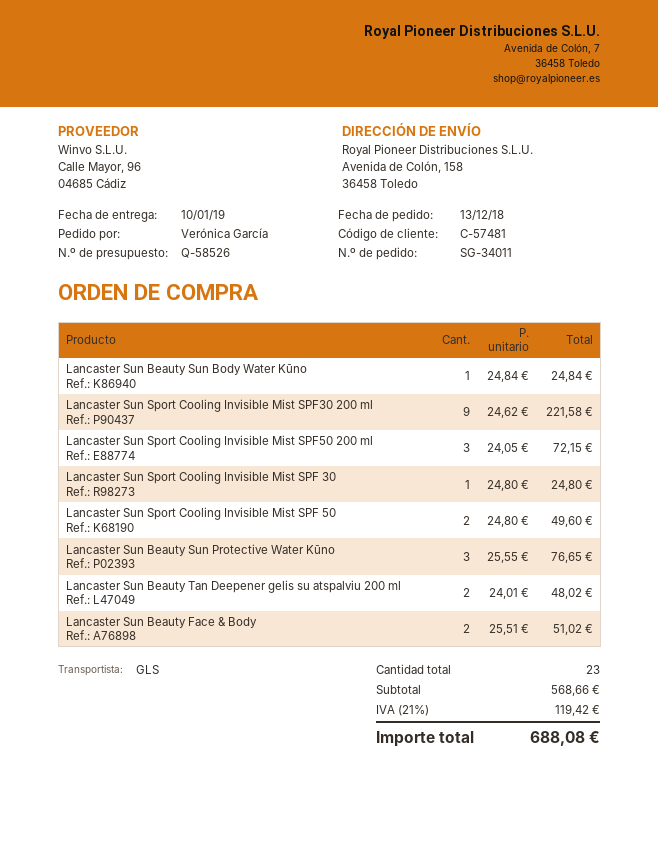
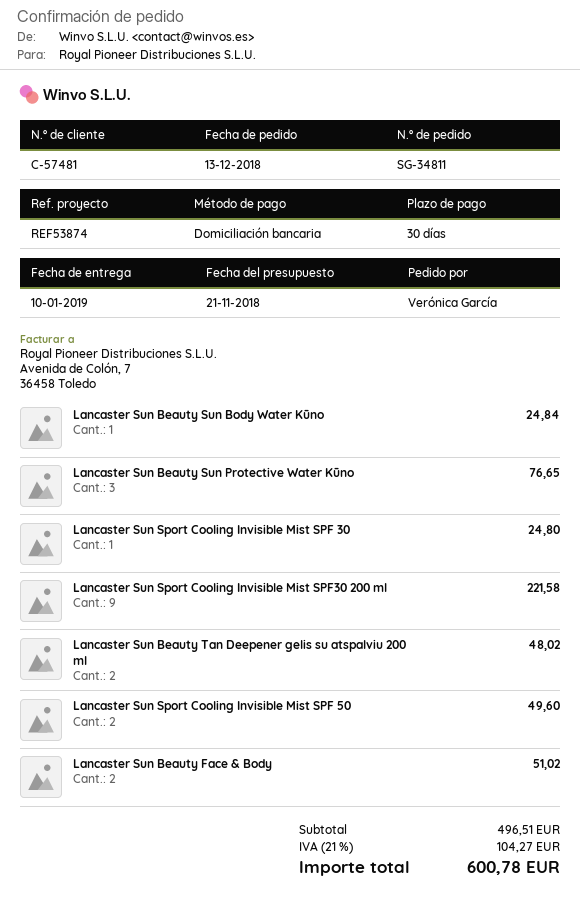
order number: SG-34011 -> SG-34811
Lancaster Sun Sport Cooling Invisible Mist SPF50 200 ml: 3 for 72.15 -> none
subtotal: 568.66 -> 496.51
tax: 21% = 119.42 -> 21% = 104.27
total: 688.08 -> 600.78

